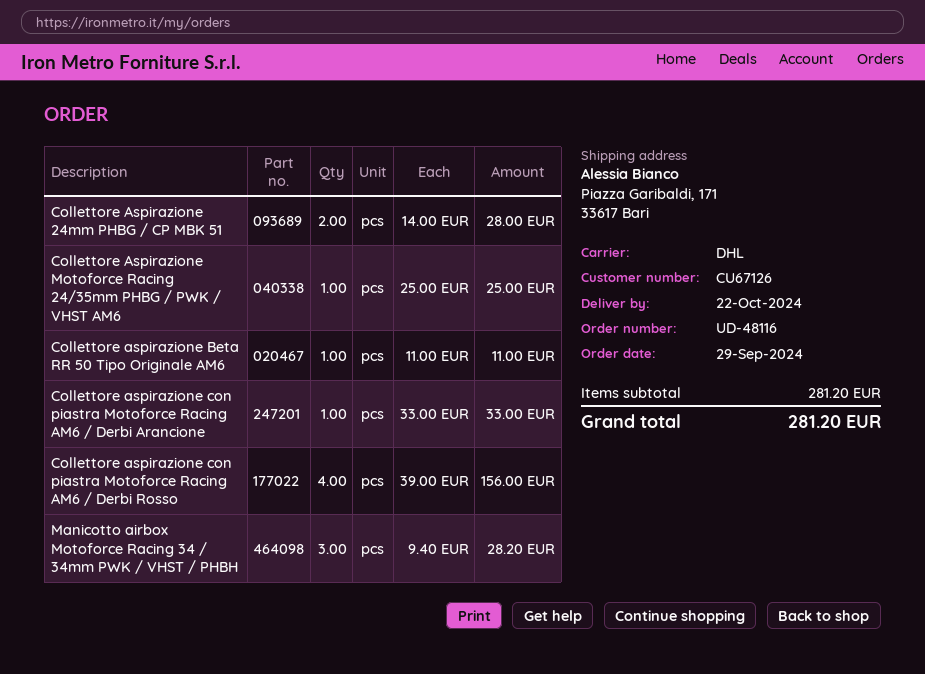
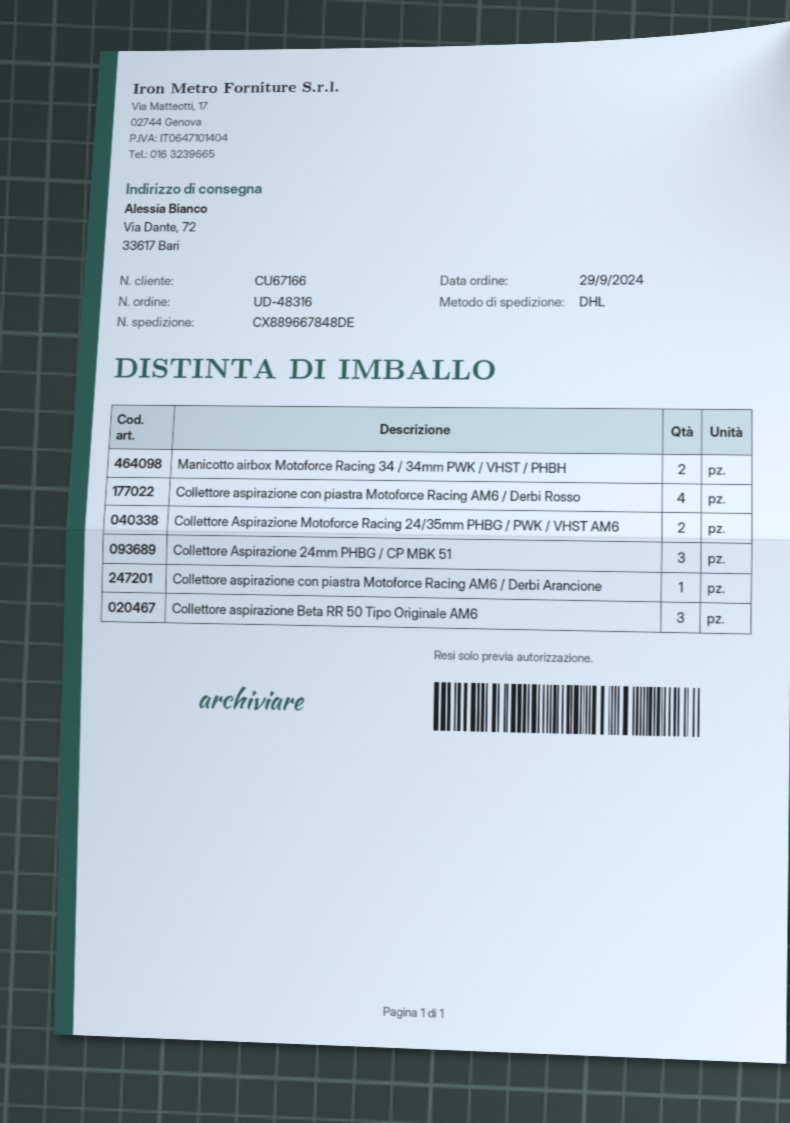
order number: UD-48116 -> UD-48316
customer number: CU67126 -> CU67166
ship to: Piazza Garibaldi, 171, 33617 Bari -> Via Dante, 72, 33617 Bari
Collettore Aspirazione 24mm PHBG / CP MBK 51: 2 -> 3
Collettore Aspirazione Motoforce Racing 24/35mm PHBG / PWK / VHST AM6: 1 -> 2
Collettore aspirazione Beta RR 50 Tipo Originale AM6: 1 -> 3
Manicotto airbox Motoforce Racing 34 / 34mm PWK / VHST / PHBH: 3 -> 2

